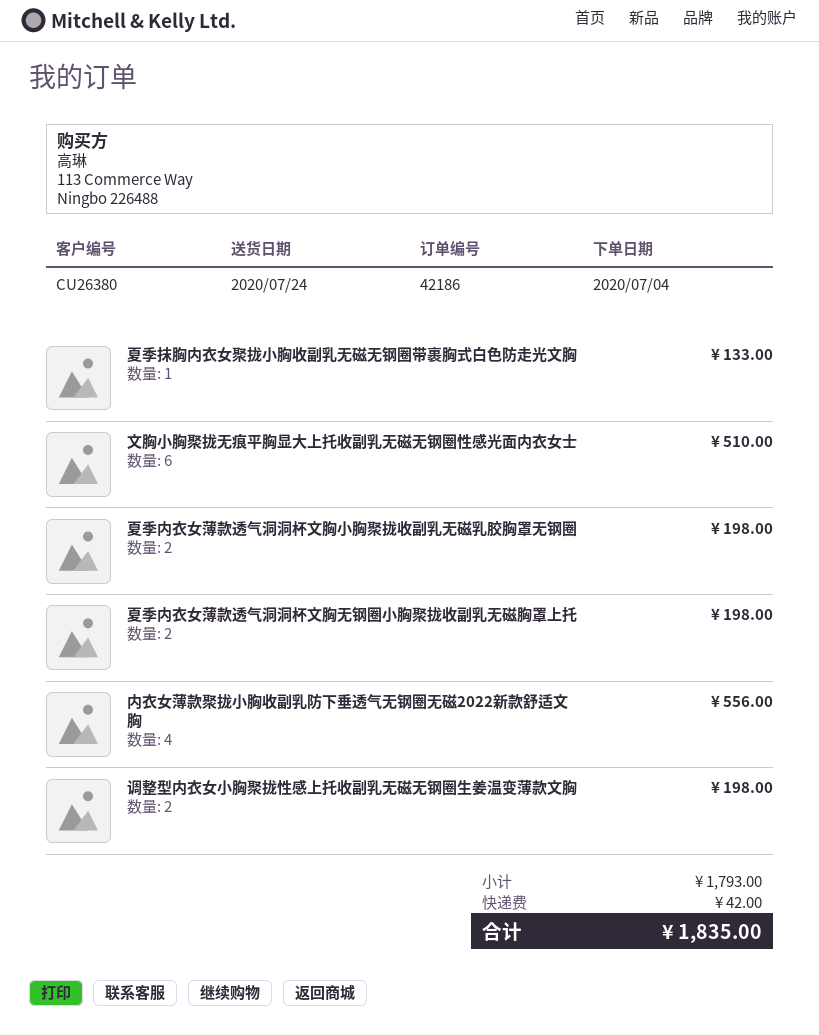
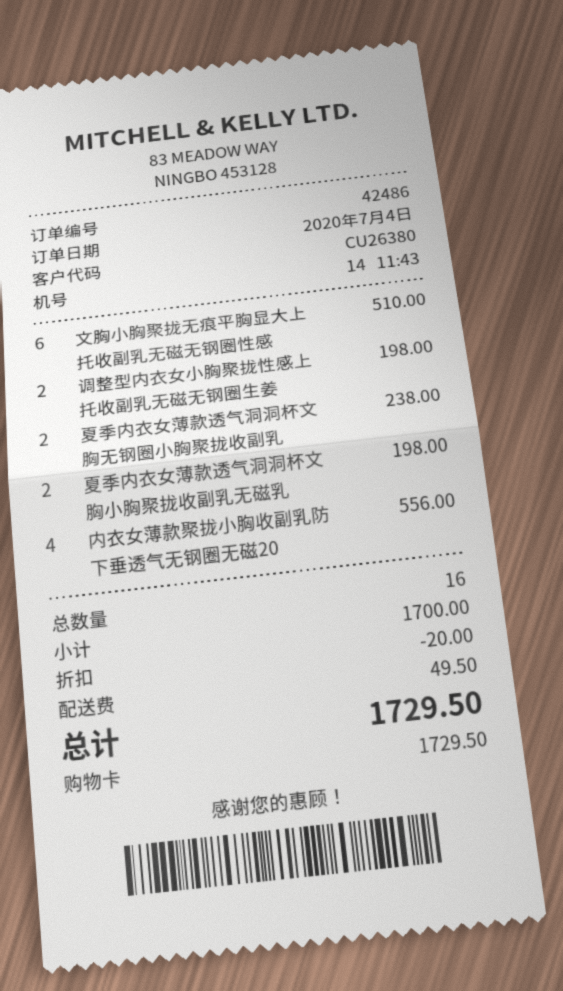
order number: 42186 -> 42486
夏季抹胸内衣女聚拢小胸收副乳无磁无钢圈带裹胸式白色防走光文胸: 1 for 133.00 -> none
夏季内衣女薄款透气洞洞杯文胸无钢圈小胸聚拢收副乳无磁胸罩上托: 2 for 198.00 -> 2 for 238.00
subtotal: 1793.00 -> 1700.00
discount: none -> 20.00
shipping: 42.00 -> 49.50
total: 1835.00 -> 1729.50

